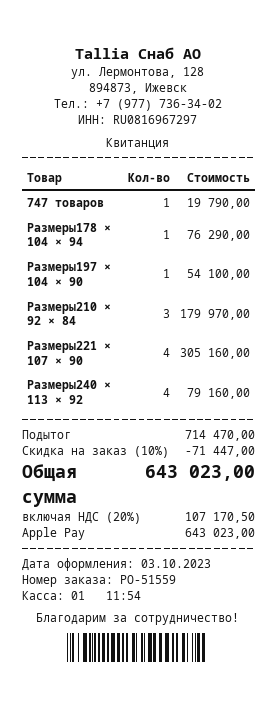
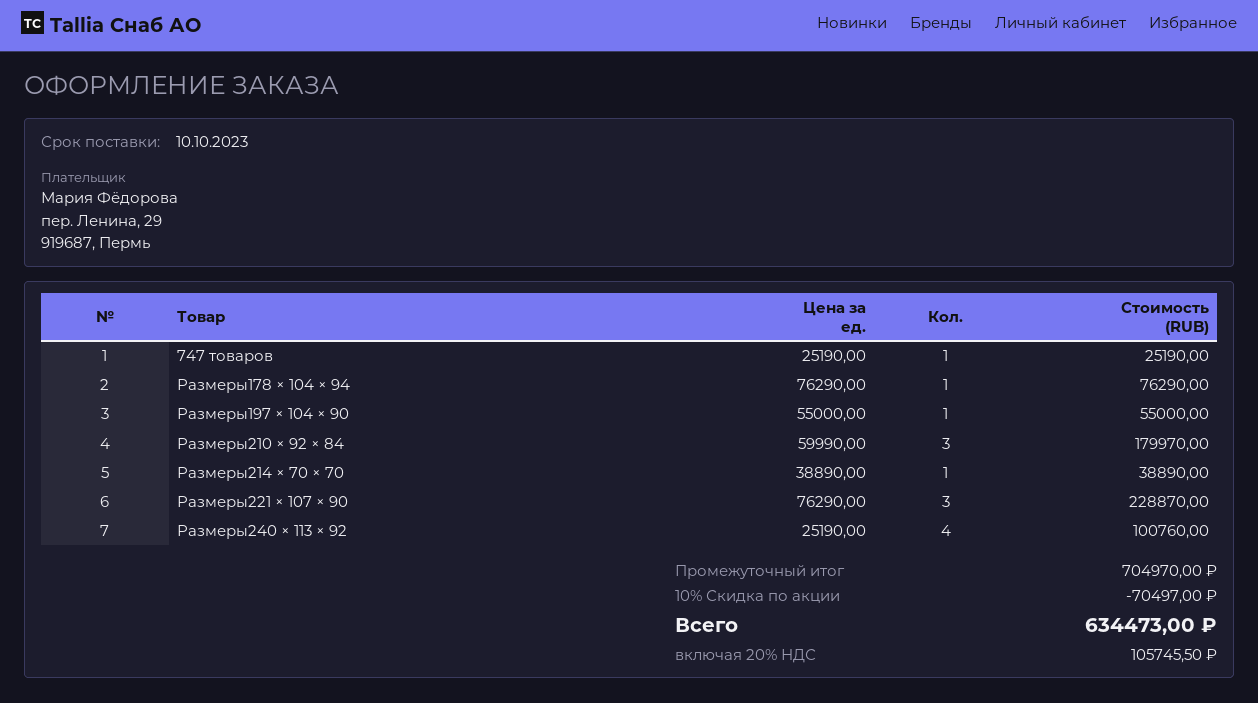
747 товаров: 1 for 19790.00 -> 1 for 25190.00
Размеры197 × 104 × 90: 1 for 54100.00 -> 1 for 55000.00
Размеры221 × 107 × 90: 4 for 305160.00 -> 3 for 228870.00
Размеры240 × 113 × 92: 4 for 79160.00 -> 4 for 100760.00
Размеры214 × 70 × 70: none -> 1 for 38890.00
subtotal: 714470.00 -> 704970.00
discount: 10% = 71447.00 -> 10% = 70497.00
tax: 20% = 107170.50 -> 20% = 105745.50
total: 643023.00 -> 634473.00

